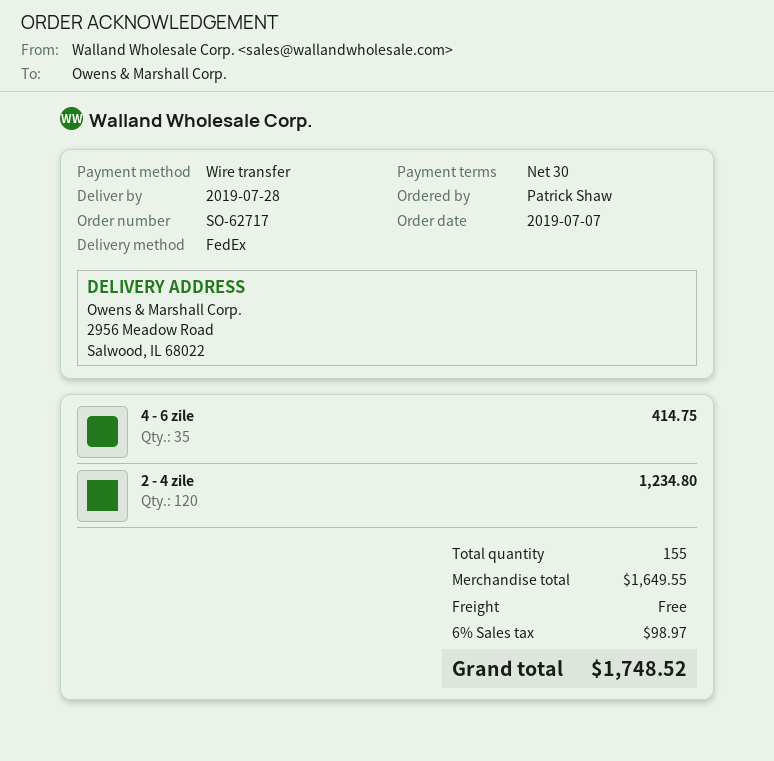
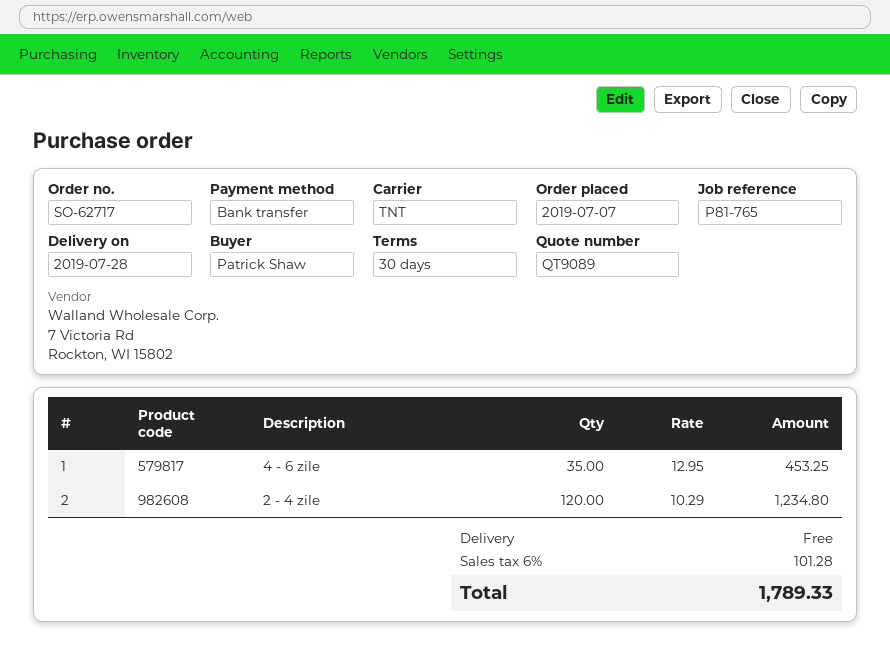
shipping method: FedEx -> TNT
4 - 6 zile: 35 for 414.75 -> 35 for 453.25
tax: 6% = 98.97 -> 6% = 101.28
total: 1748.52 -> 1789.33

